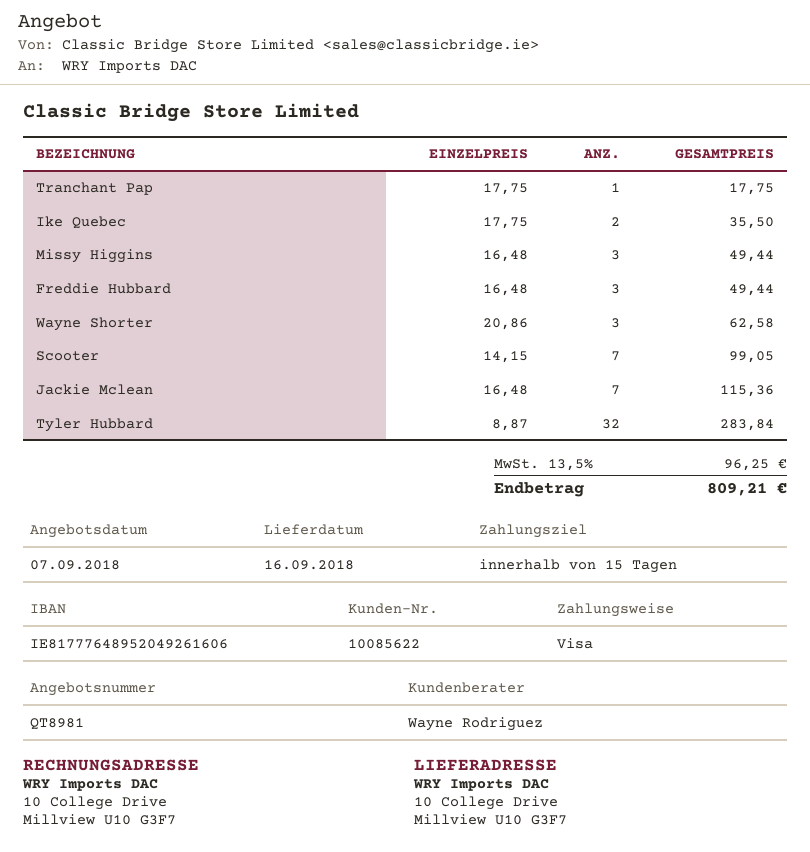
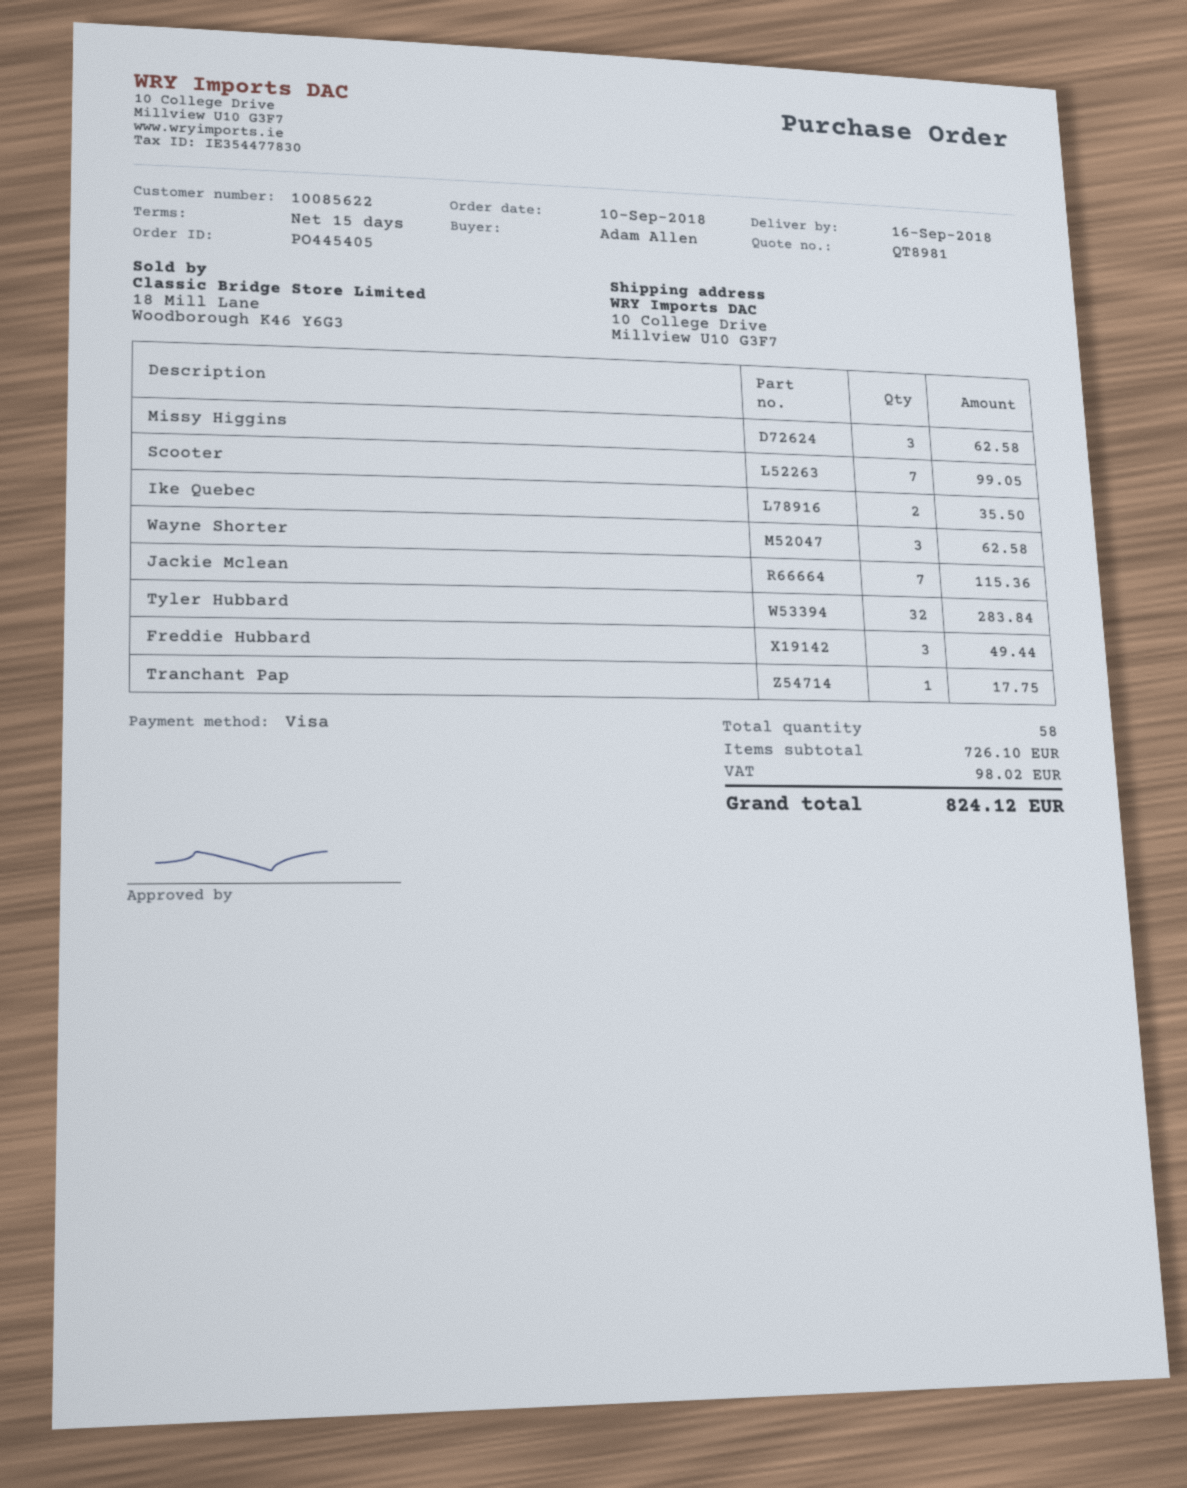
Missy Higgins: 3 for 49.44 -> 3 for 62.58
tax: 96.25 -> 98.02
total: 809.21 -> 824.12

